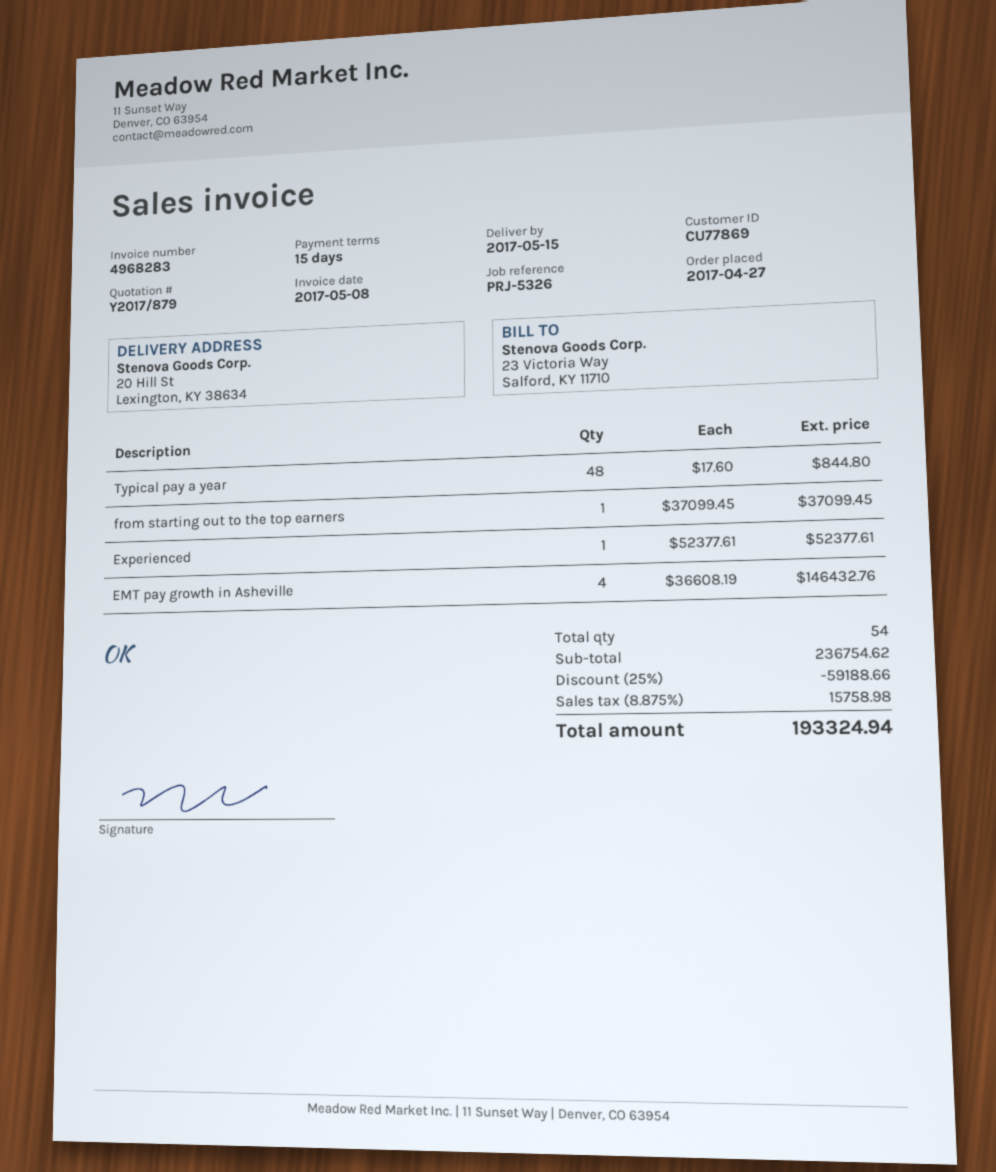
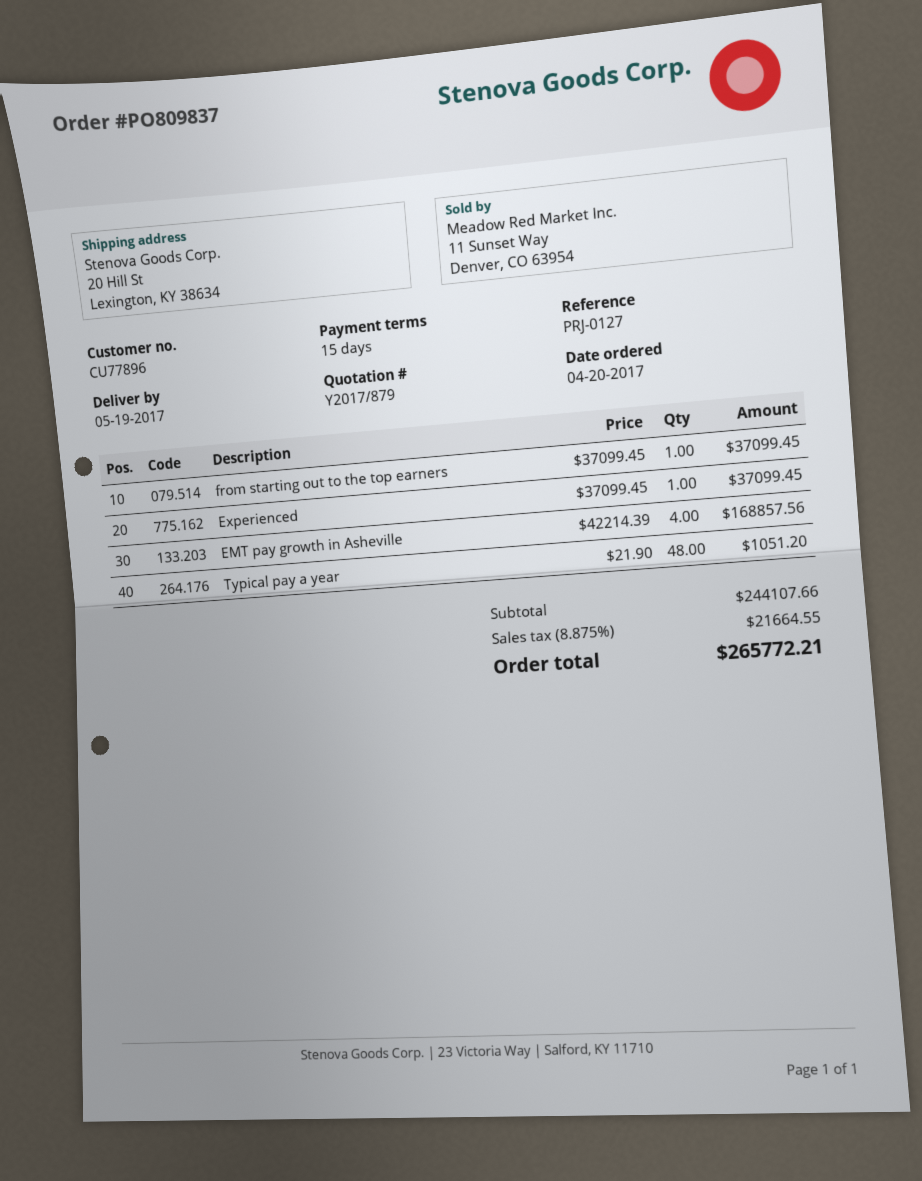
order date: 2017-04-27 -> 2017-04-20
delivery date: 2017-05-15 -> 2017-05-19
customer number: CU77869 -> CU77896
reference: PRJ-5326 -> PRJ-0127
Typical pay a year: 48 x 17.60 = 844.80 -> 48 x 21.90 = 1051.20
Experienced: 1 x 52377.61 = 52377.61 -> 1 x 37099.45 = 37099.45
EMT pay growth in Asheville: 4 x 36608.19 = 146432.76 -> 4 x 42214.39 = 168857.56
subtotal: 236754.62 -> 244107.66
discount: 25% = 59188.66 -> none
tax: 8.875% = 15758.98 -> 8.875% = 21664.55
total: 193324.94 -> 265772.21

